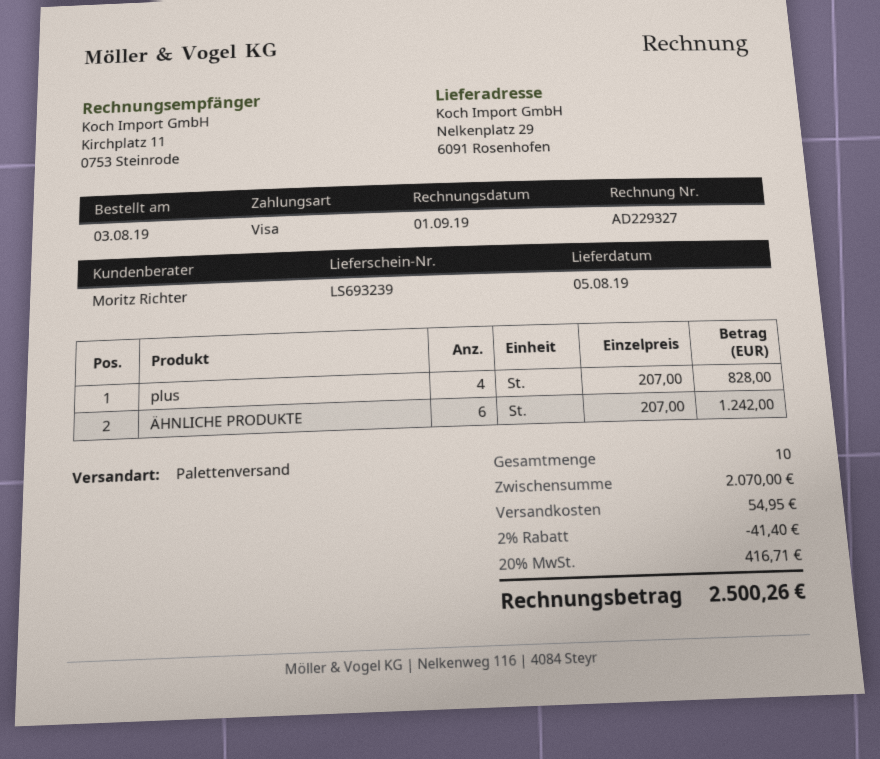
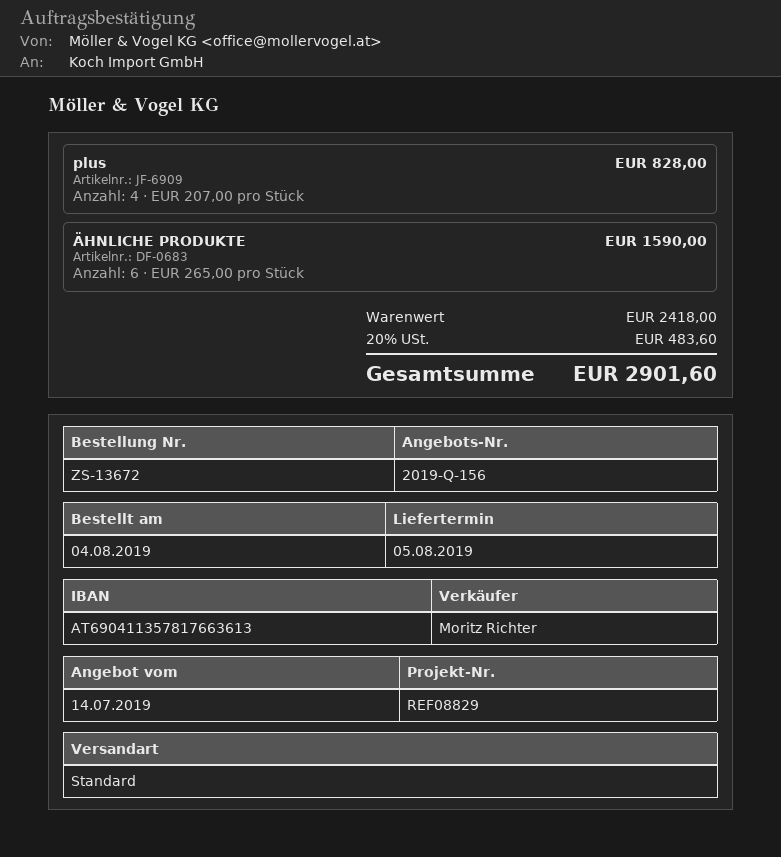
order date: 2019-08-03 -> 2019-08-04
shipping method: pallet freight -> standard
ÄHNLICHE PRODUKTE: 6 x 207.00 = 1242.00 -> 6 x 265.00 = 1590.00
subtotal: 2070.00 -> 2418.00
discount: 2% = 41.40 -> none
shipping: 54.95 -> none
tax: 20% = 416.71 -> 20% = 483.60
total: 2500.26 -> 2901.60

